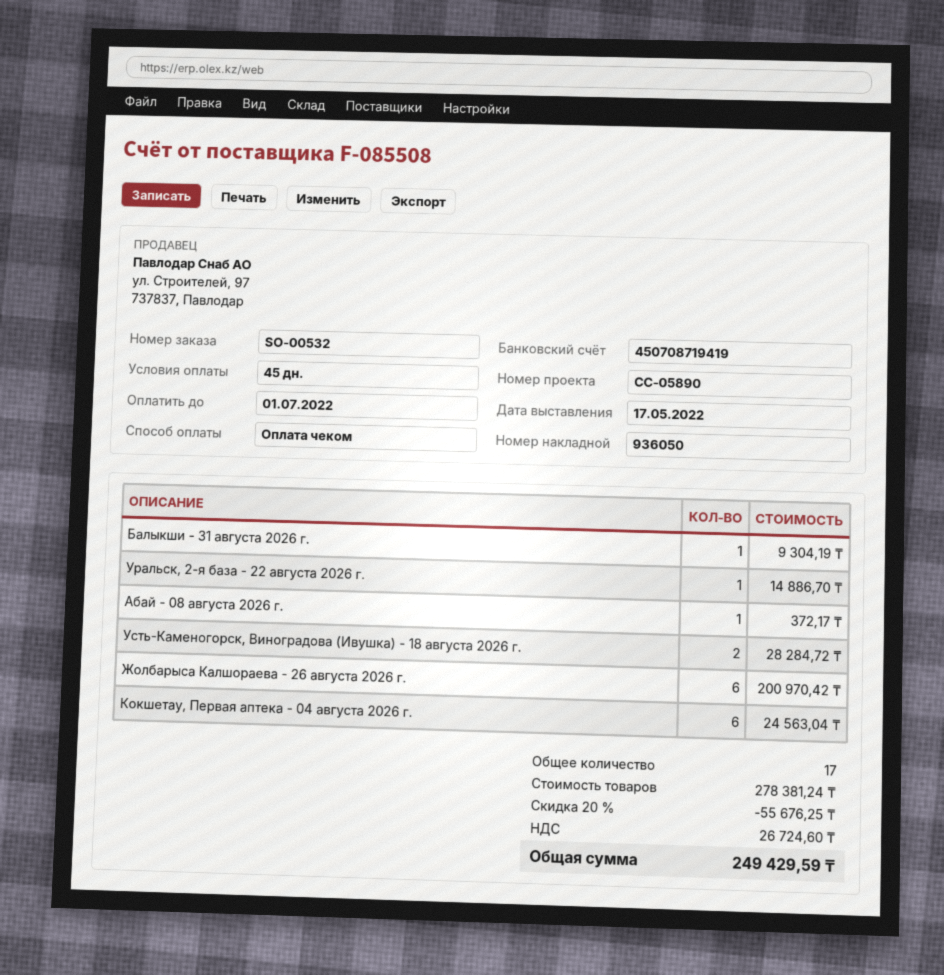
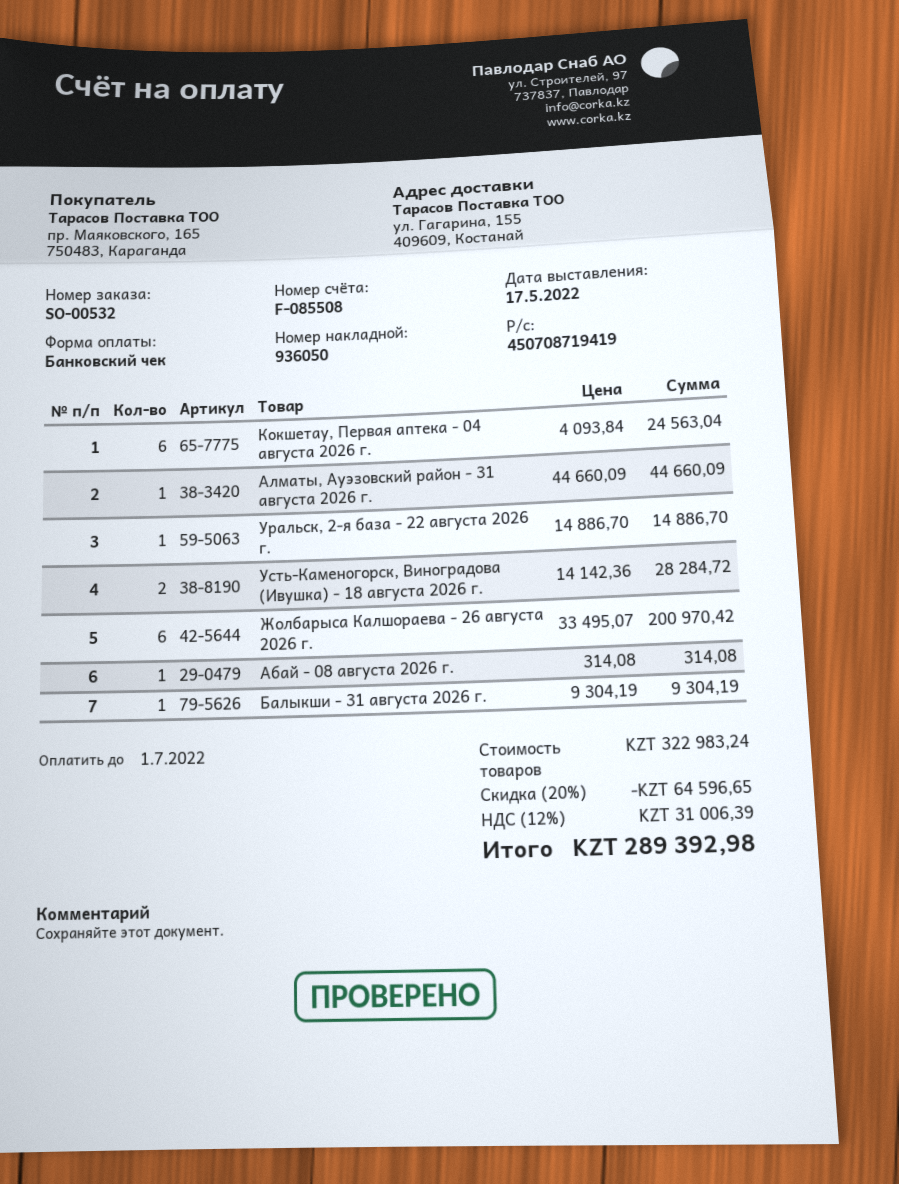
Абай - 08 августа 2026 г.: 1 for 372.17 -> 1 for 314.08
Алматы, Ауэзовский район - 31 августа 2026 г.: none -> 1 for 44660.09
subtotal: 278381.24 -> 322983.24
discount: 20% = 55676.25 -> 20% = 64596.65
tax: 26724.60 -> 31006.39
total: 249429.59 -> 289392.98

